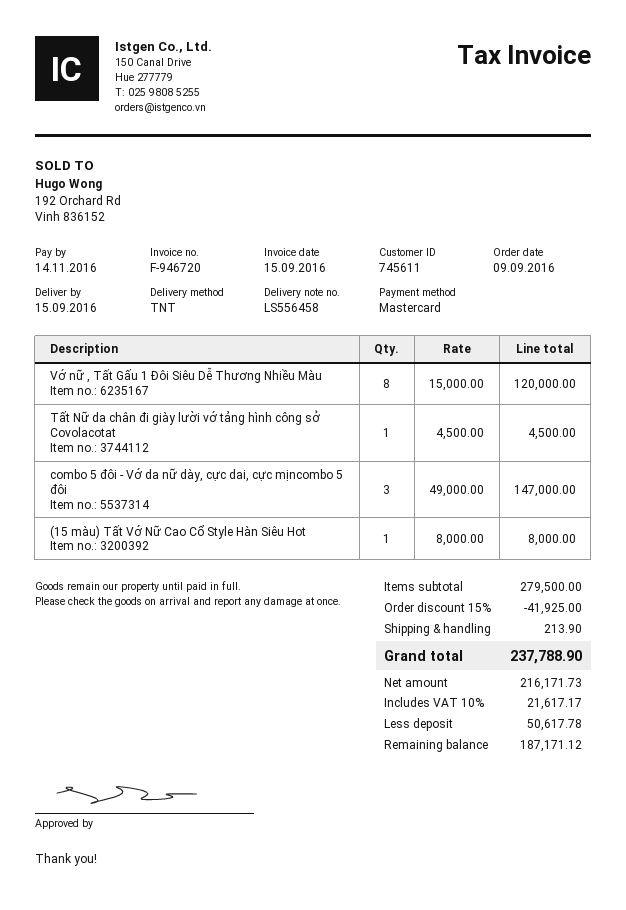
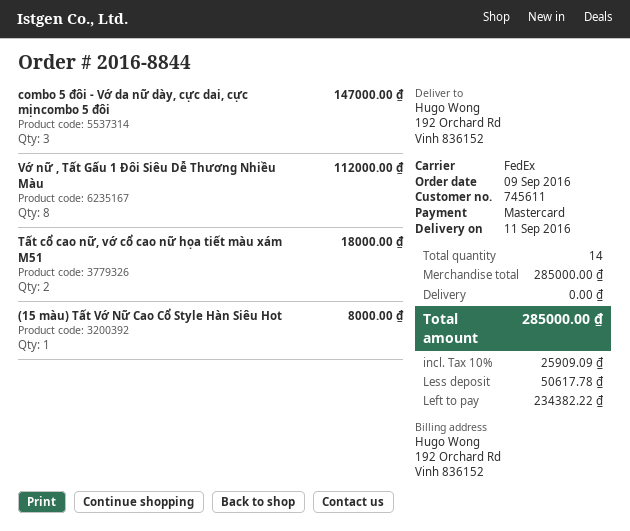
delivery date: 2016-09-15 -> 2016-09-11
shipping method: TNT -> FedEx
Vớ nữ , Tất Gấu 1 Đôi Siêu Dễ Thương Nhiều Màu: 8 for 120000.00 -> 8 for 112000.00
Tất Nữ da chân đi giày lười vớ tảng hình công sở Covolacotat: 1 for 4500.00 -> none
Tất cổ cao nữ, vớ cổ cao nữ họa tiết màu xám M51: none -> 2 for 18000.00
subtotal: 279500.00 -> 285000.00
discount: 15% = 41925.00 -> none
shipping: 213.90 -> 0.00
tax: 10% = 21617.17 -> 10% = 25909.09
total: 237788.90 -> 285000.00
balance: 187171.12 -> 234382.22

